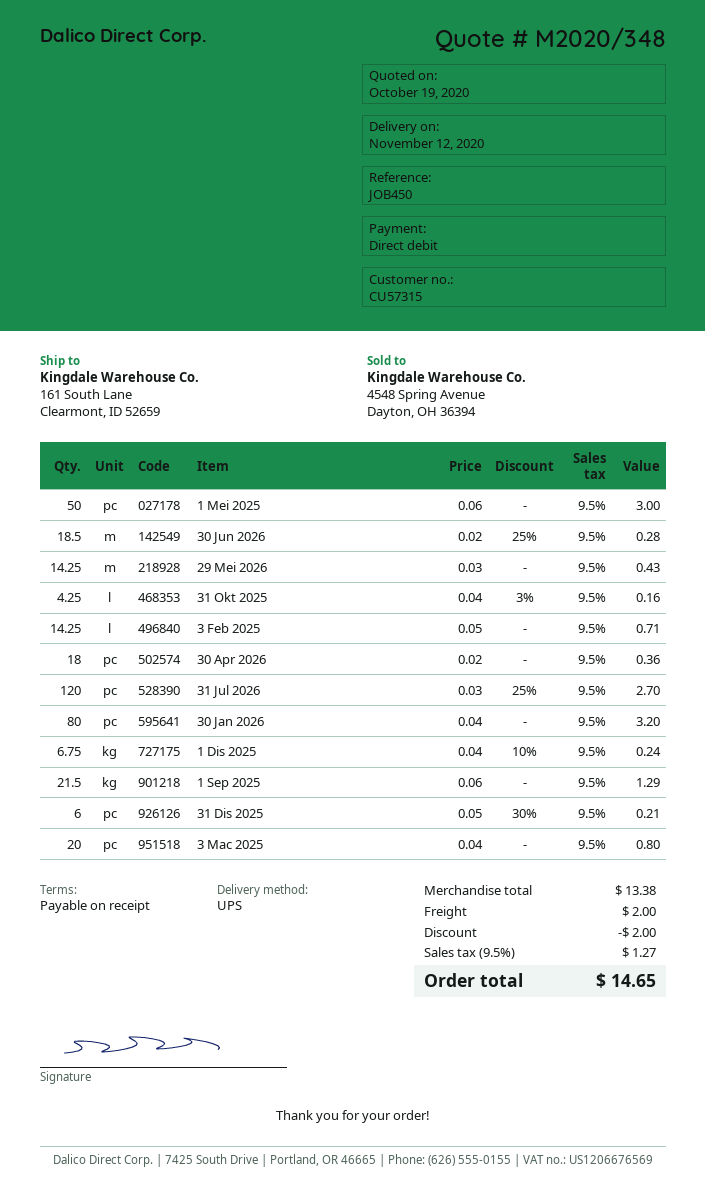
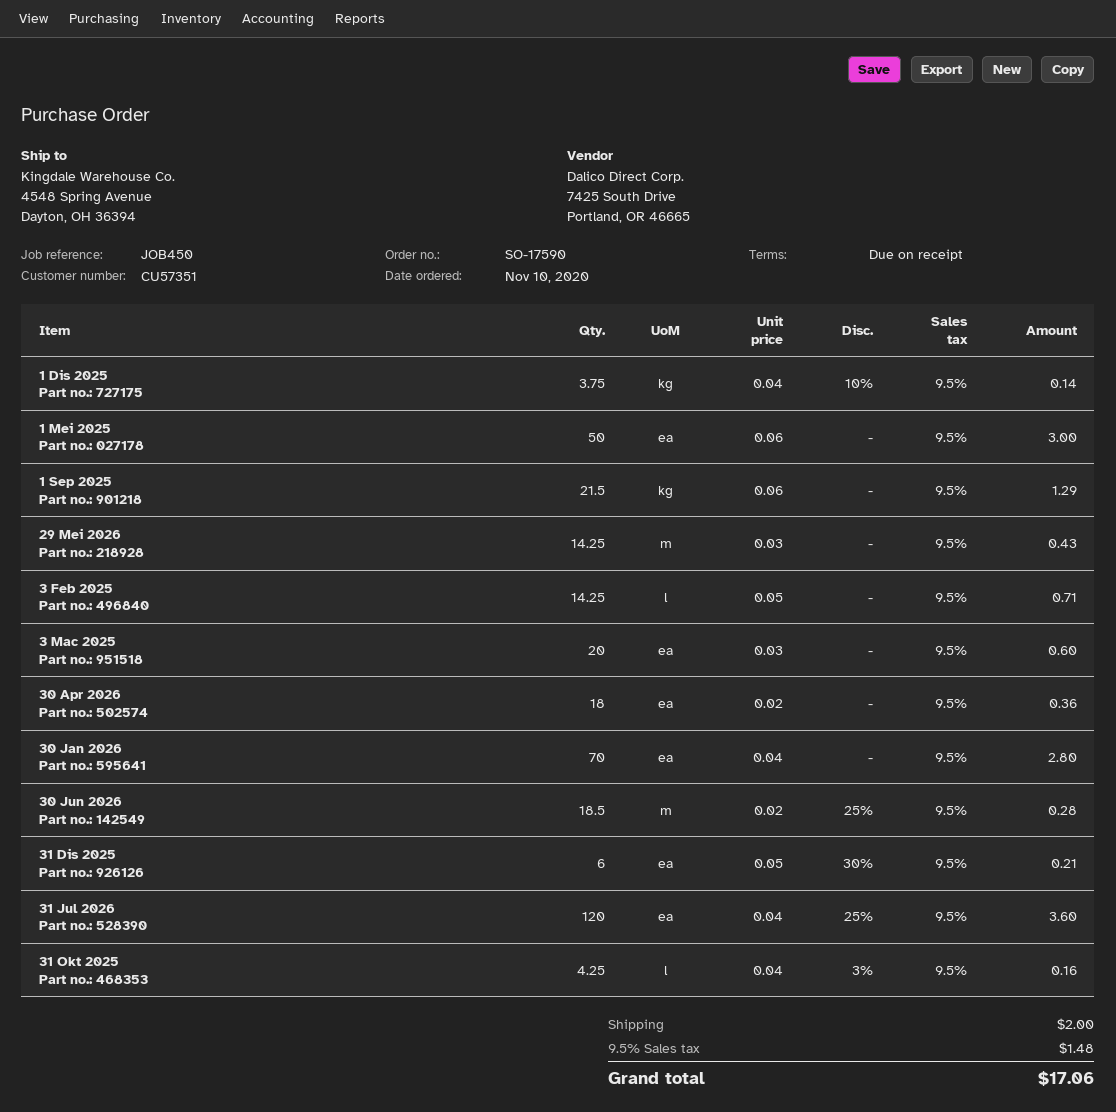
customer number: CU57315 -> CU57351
ship to: 161 South Lane, Clearmont, ID 52659 -> 4548 Spring Avenue, Dayton, OH 36394
31 Jul 2026: 120 x 0.03 - 25% = 2.70 -> 120 x 0.04 - 25% = 3.60
30 Jan 2026: 80 x 0.04 = 3.20 -> 70 x 0.04 = 2.80
1 Dis 2025: 6.75 x 0.04 - 10% = 0.24 -> 3.75 x 0.04 - 10% = 0.14
3 Mac 2025: 20 x 0.04 = 0.80 -> 20 x 0.03 = 0.60
discount: 2.00 -> none
tax: 9.5% = 1.27 -> 9.5% = 1.48
total: 14.65 -> 17.06

